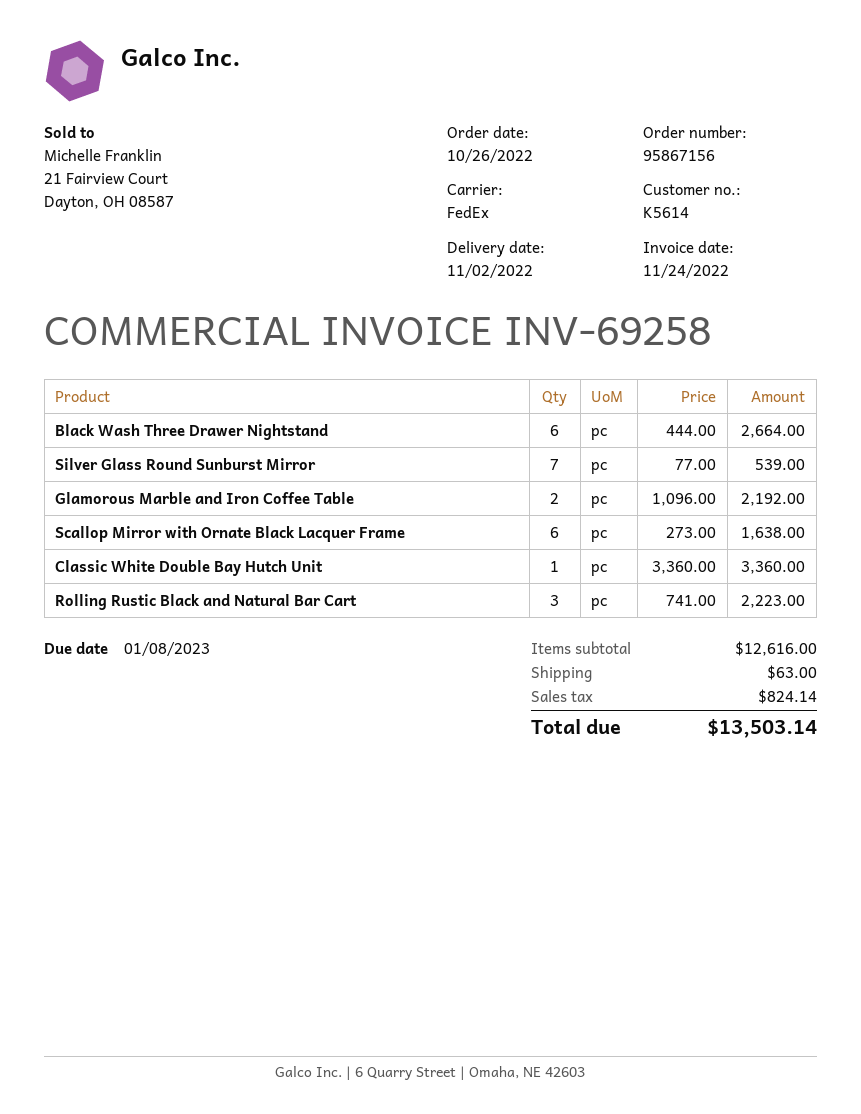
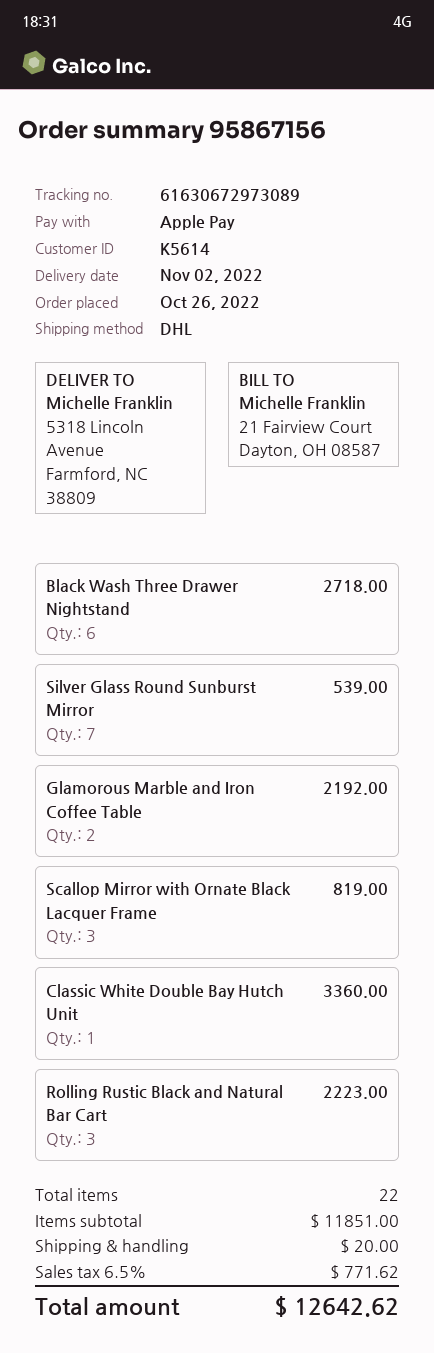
shipping method: FedEx -> DHL
Black Wash Three Drawer Nightstand: 6 for 2664.00 -> 6 for 2718.00
Scallop Mirror with Ornate Black Lacquer Frame: 6 for 1638.00 -> 3 for 819.00
subtotal: 12616.00 -> 11851.00
shipping: 63.00 -> 20.00
tax: 824.14 -> 771.62
total: 13503.14 -> 12642.62

